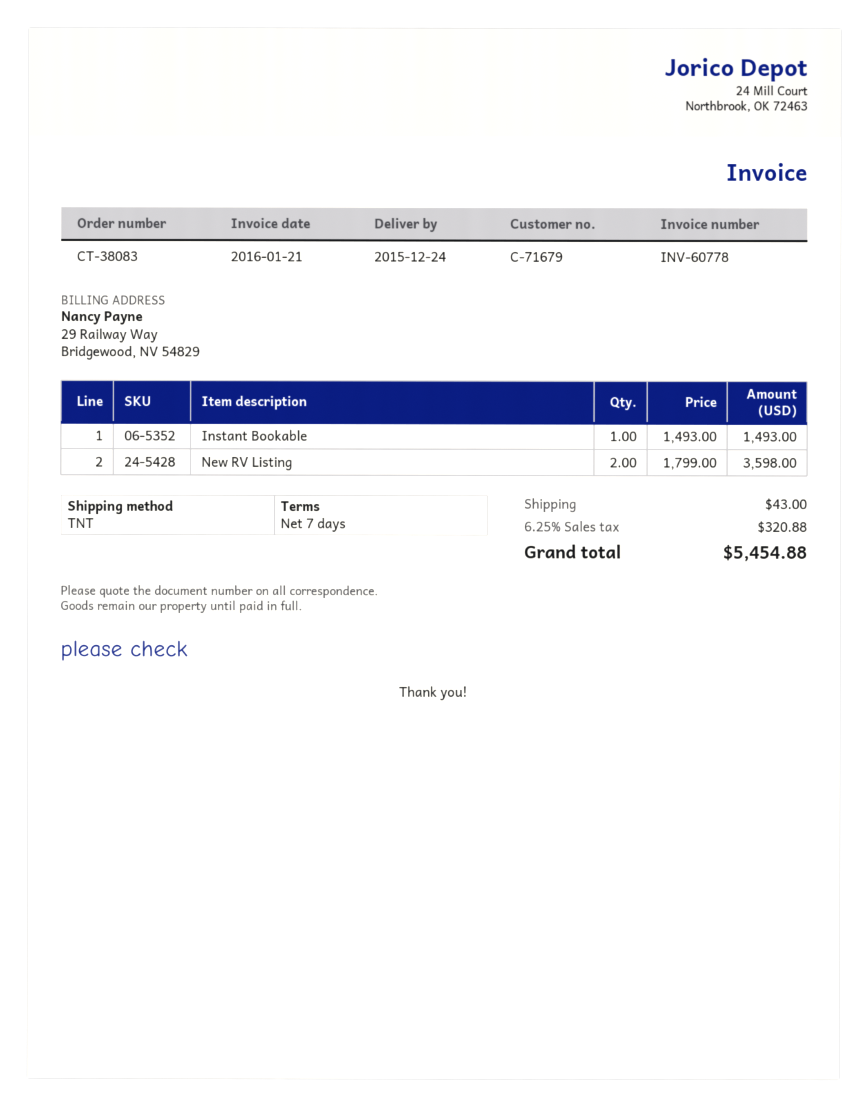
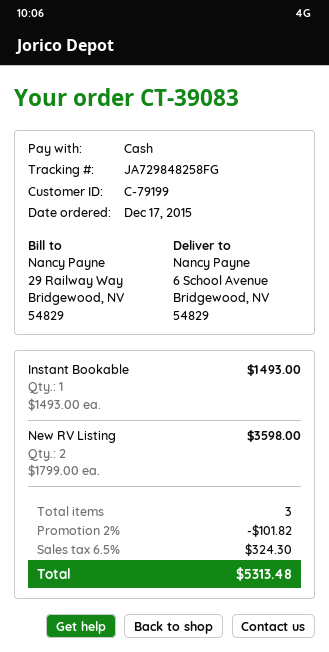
order number: CT-38083 -> CT-39083
customer number: C-71679 -> C-79199
discount: none -> 2% = 101.82
shipping: 43.00 -> none
tax: 6.25% = 320.88 -> 6.5% = 324.30
total: 5454.88 -> 5313.48

